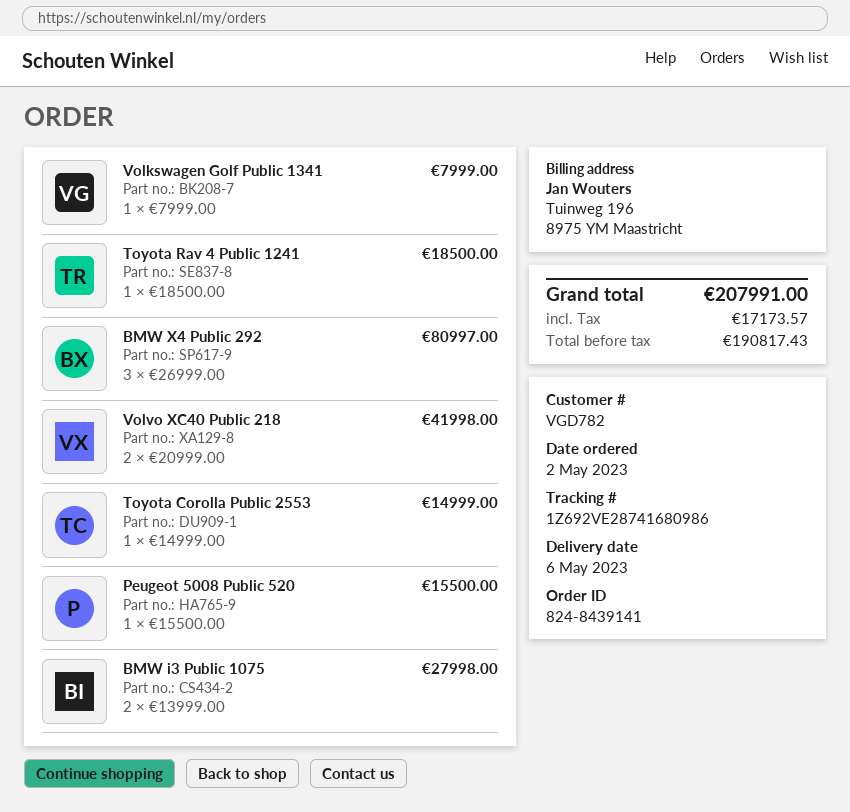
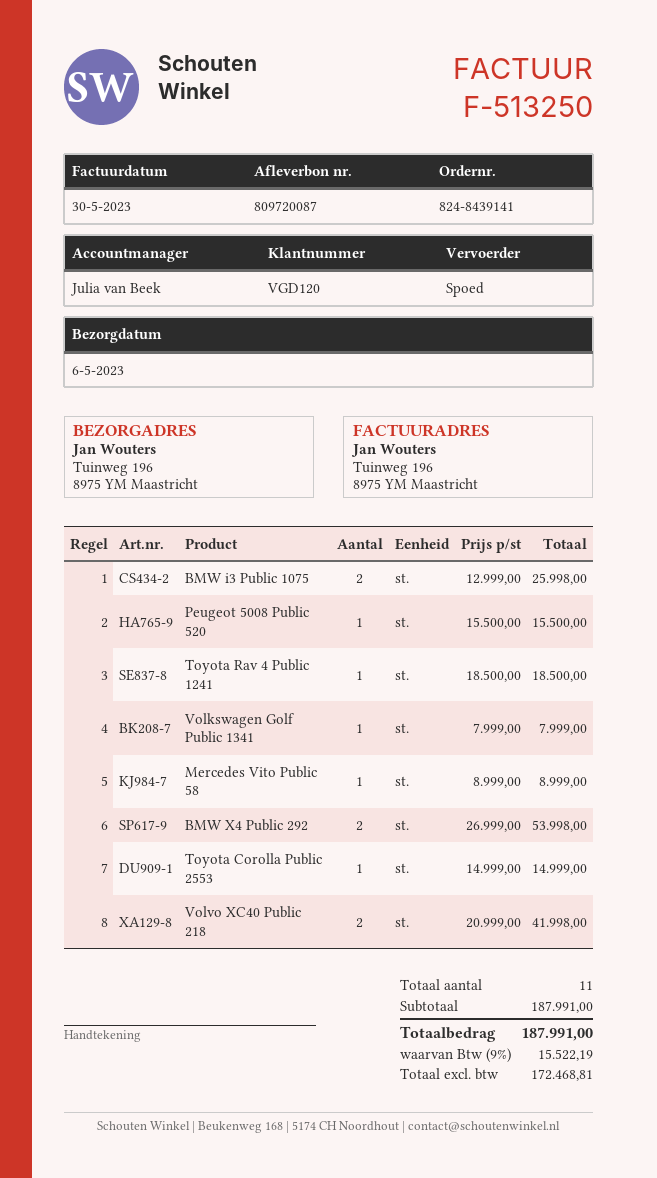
customer number: VGD782 -> VGD120
BMW X4 Public 292: 3 x 26999.00 = 80997.00 -> 2 x 26999.00 = 53998.00
BMW i3 Public 1075: 2 x 13999.00 = 27998.00 -> 2 x 12999.00 = 25998.00
Mercedes Vito Public 58: none -> 1 x 8999.00 = 8999.00
net: 190817.43 -> 172468.81
tax: 17173.57 -> 15522.19
total: 207991.00 -> 187991.00

